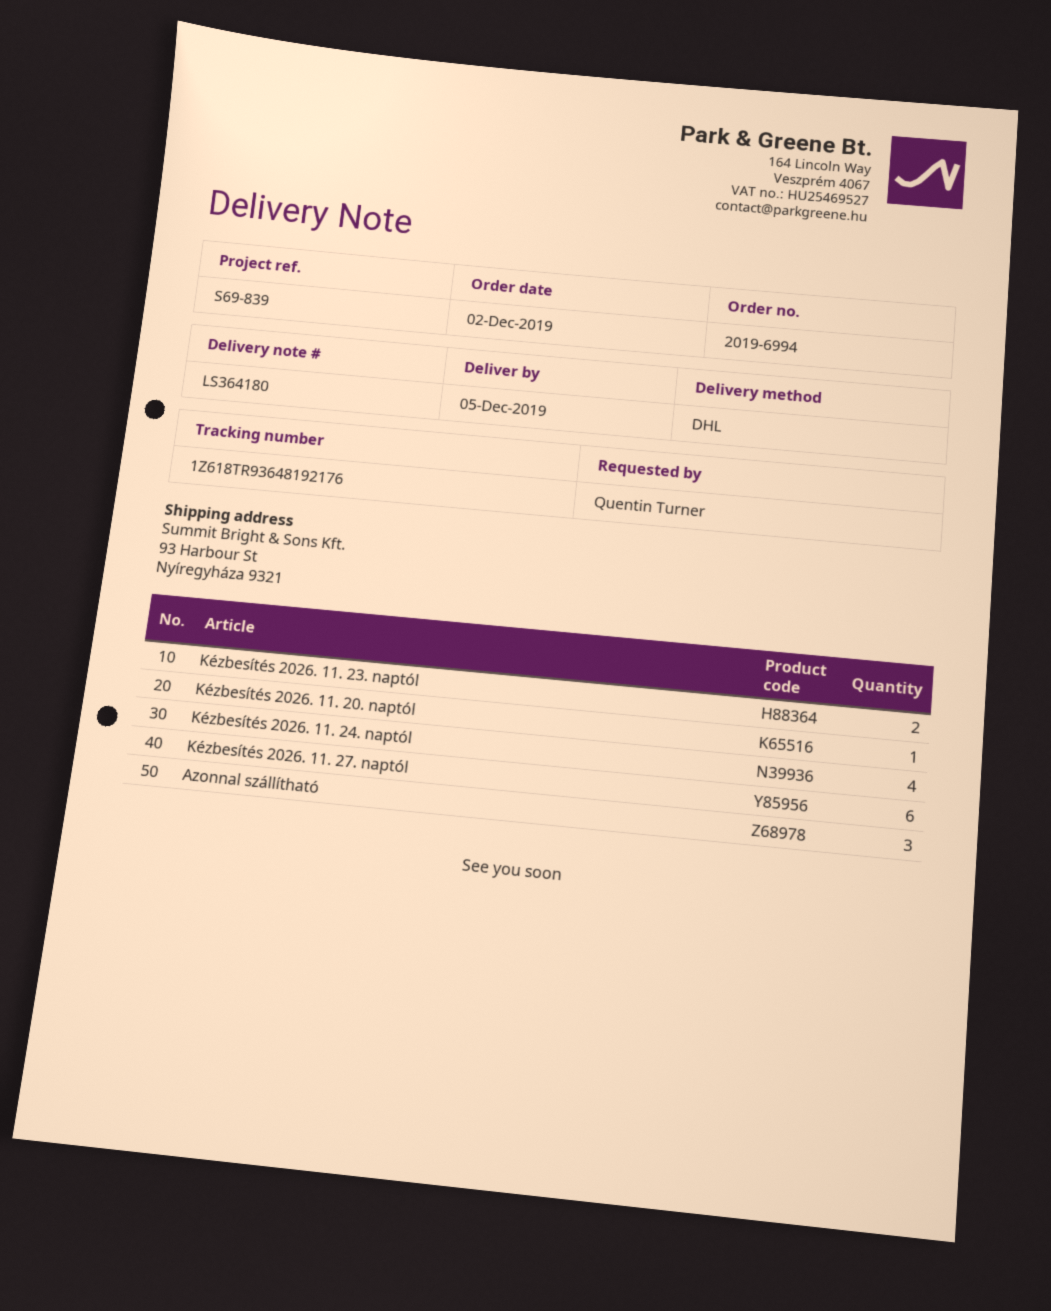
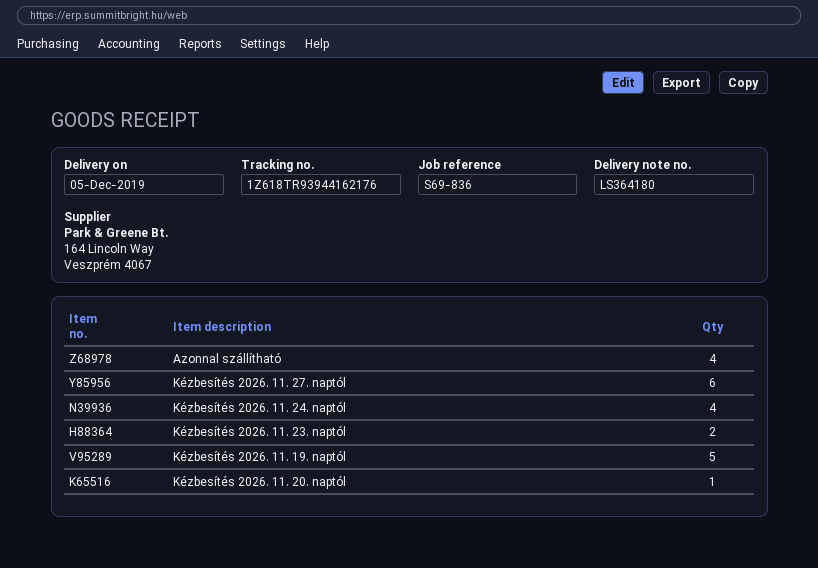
reference: S69-839 -> S69-836
tracking number: 1Z618TR93648192176 -> 1Z618TR93944162176
Azonnal szállítható: 3 -> 4
Kézbesítés 2026. 11. 19. naptól: none -> 5

